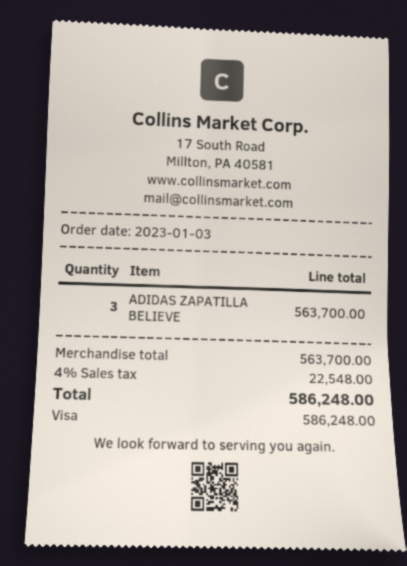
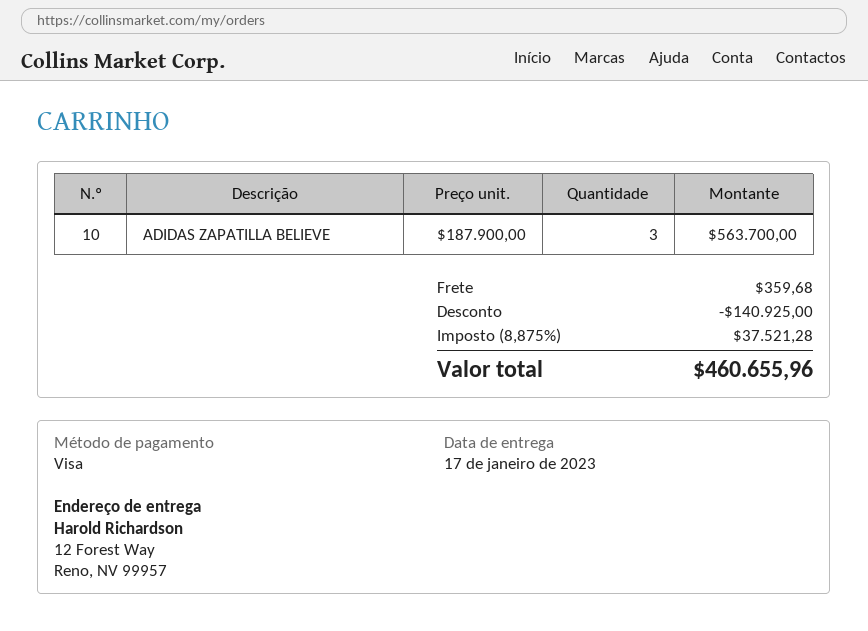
discount: none -> 140925.00
shipping: none -> 359.68
tax: 4% = 22548.00 -> 8.875% = 37521.28
total: 586248.00 -> 460655.96

